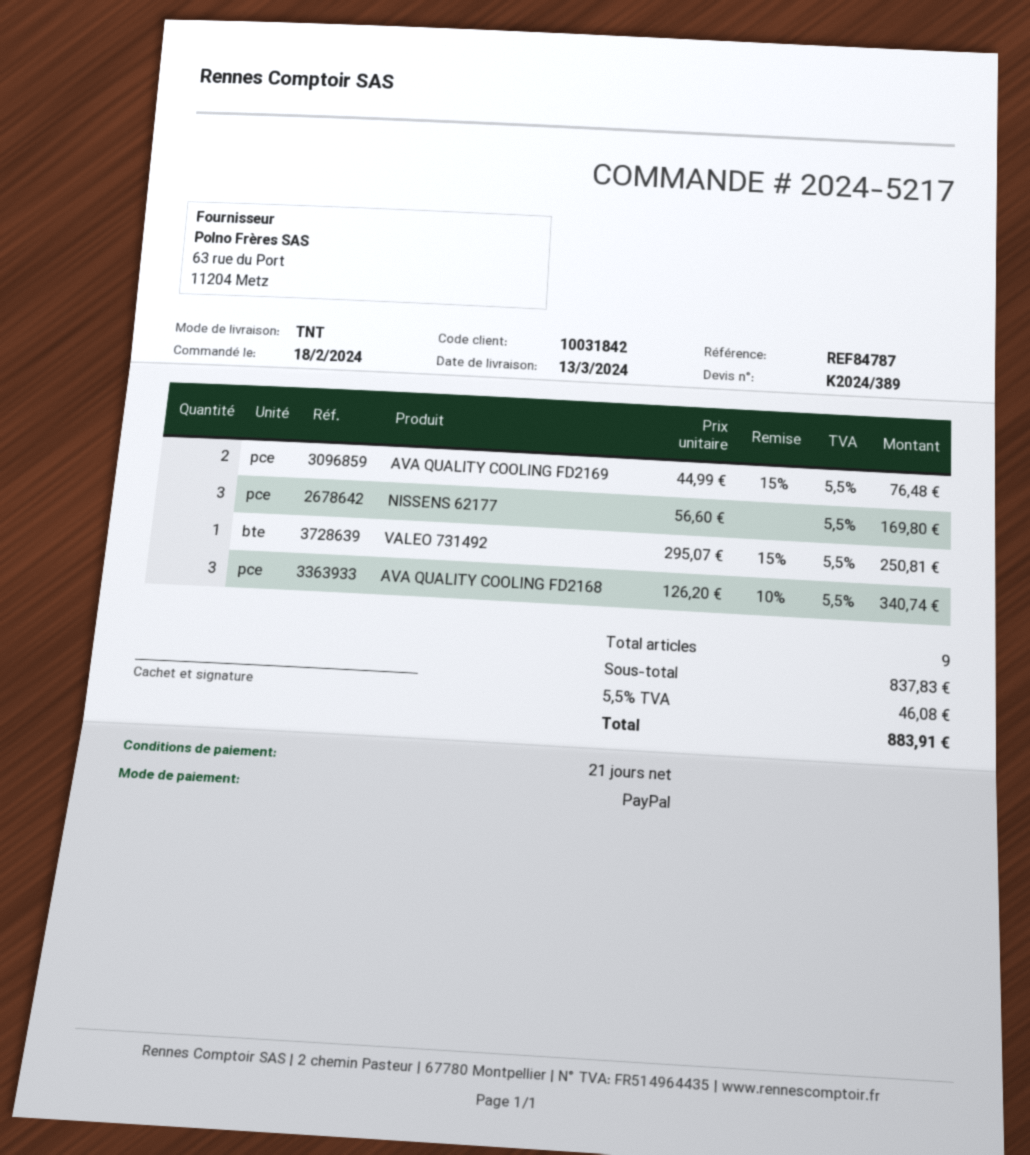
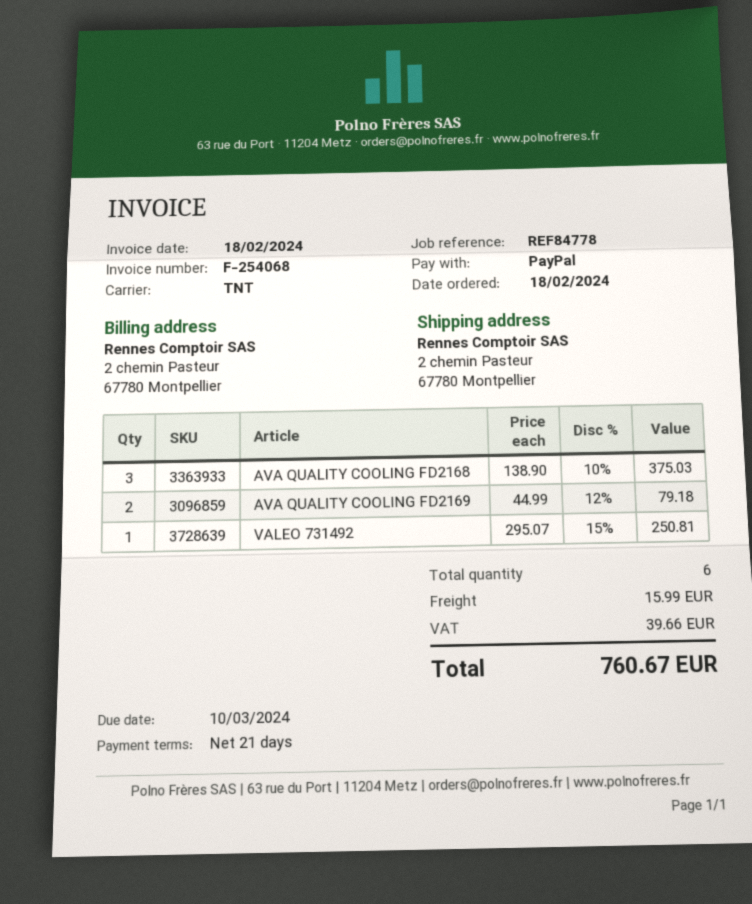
reference: REF84787 -> REF84778
AVA QUALITY COOLING FD2169: 2 x 44.99 - 15% = 76.48 -> 2 x 44.99 - 12% = 79.18
NISSENS 62177: 3 x 56.60 = 169.80 -> none
AVA QUALITY COOLING FD2168: 3 x 126.20 - 10% = 340.74 -> 3 x 138.90 - 10% = 375.03
total quantity: 9 -> 6
shipping: none -> 15.99
tax: 46.08 -> 39.66
total: 883.91 -> 760.67

